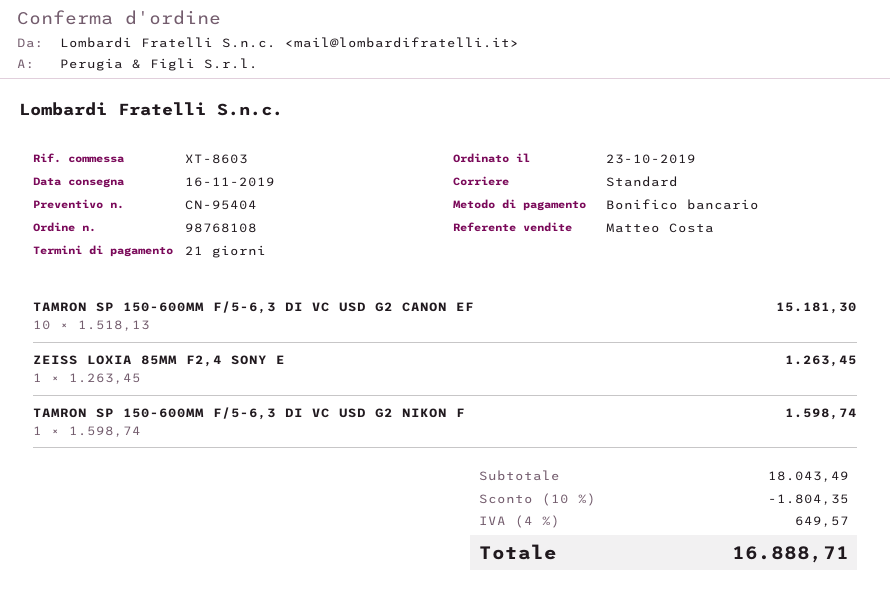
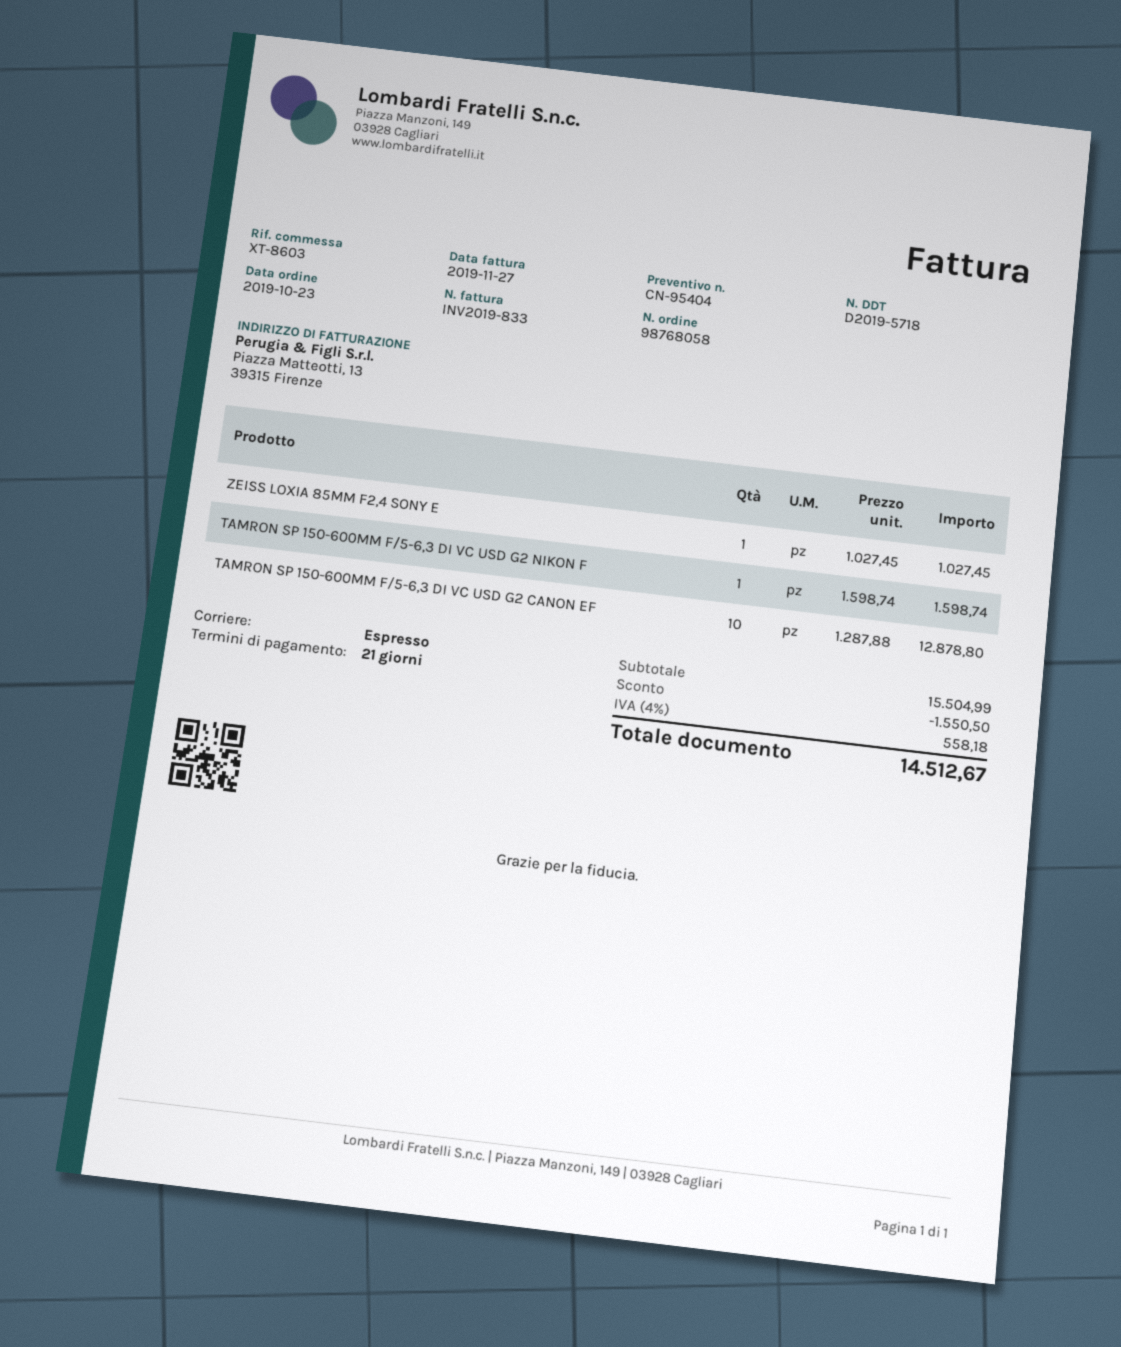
order number: 98768108 -> 98768058
shipping method: standard -> express
TAMRON SP 150-600MM F/5-6,3 DI VC USD G2 CANON EF: 10 x 1518.13 = 15181.30 -> 10 x 1287.88 = 12878.80
ZEISS LOXIA 85MM F2,4 SONY E: 1 x 1263.45 = 1263.45 -> 1 x 1027.45 = 1027.45
subtotal: 18043.49 -> 15504.99
discount: 1804.35 -> 1550.50
tax: 4% = 649.57 -> 4% = 558.18
total: 16888.71 -> 14512.67

